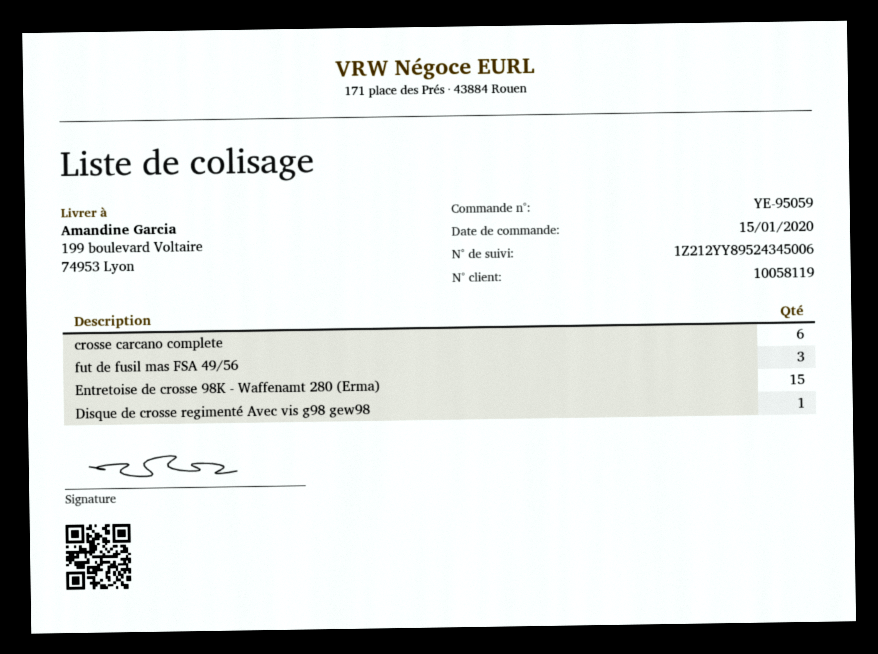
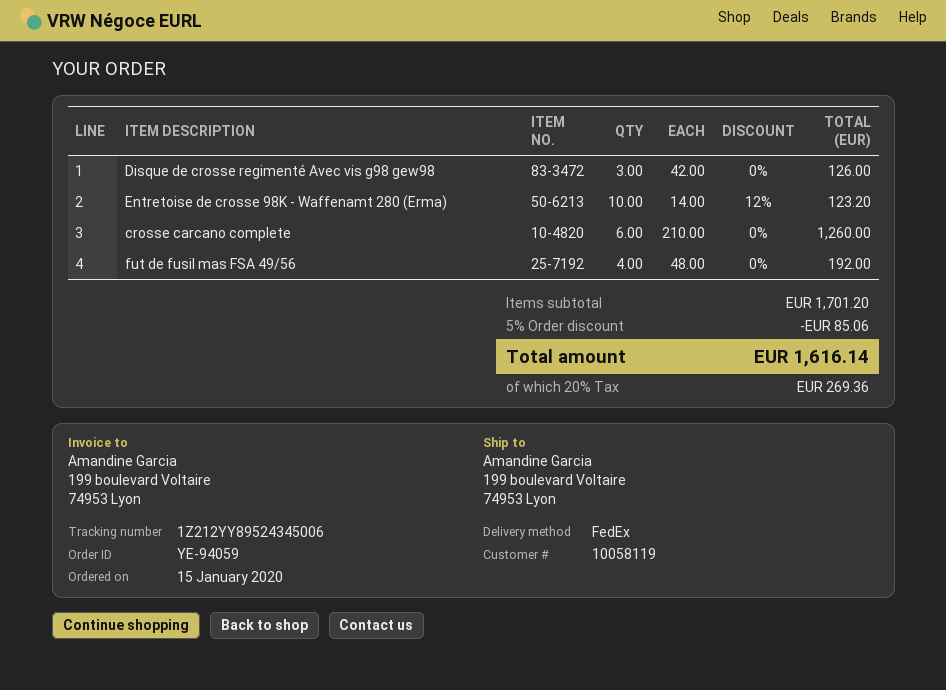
order number: YE-95059 -> YE-94059
fut de fusil mas FSA 49/56: 3 -> 4
Entretoise de crosse 98K - Waffenamt 280 (Erma): 15 -> 10
Disque de crosse regimenté Avec vis g98 gew98: 1 -> 3

